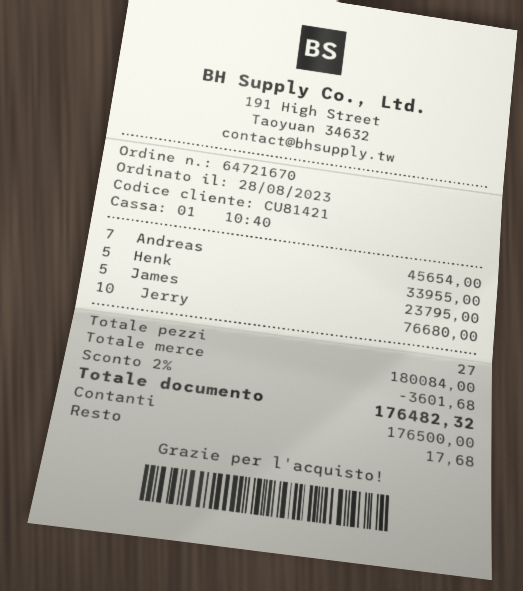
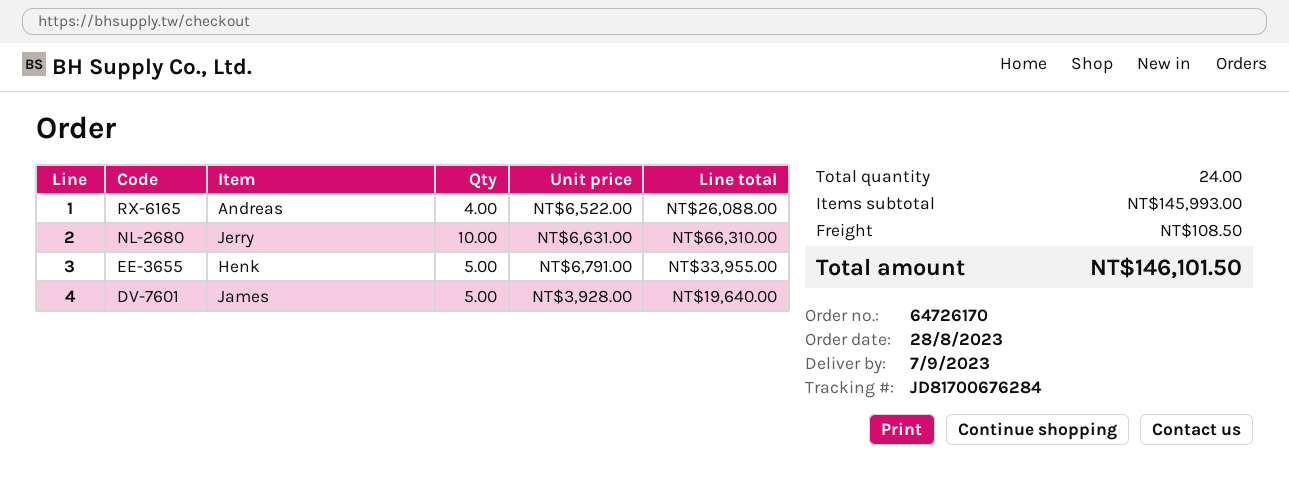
order number: 64721670 -> 64726170
Andreas: 7 for 45654.00 -> 4 for 26088.00
James: 5 for 23795.00 -> 5 for 19640.00
Jerry: 10 for 76680.00 -> 10 for 66310.00
total quantity: 27 -> 24
subtotal: 180084.00 -> 145993.00
discount: 2% = 3601.68 -> none
shipping: none -> 108.50
total: 176482.32 -> 146101.50

